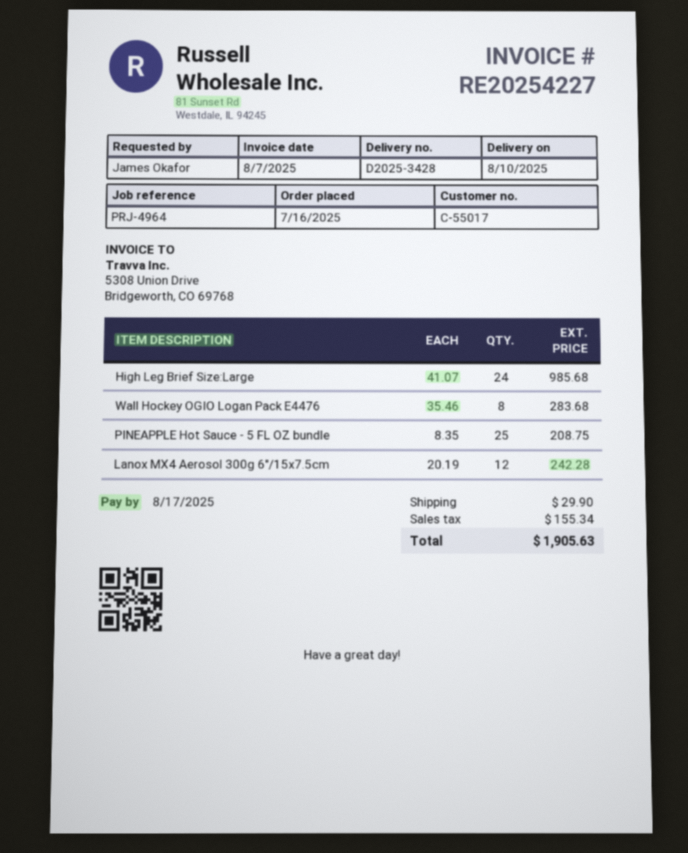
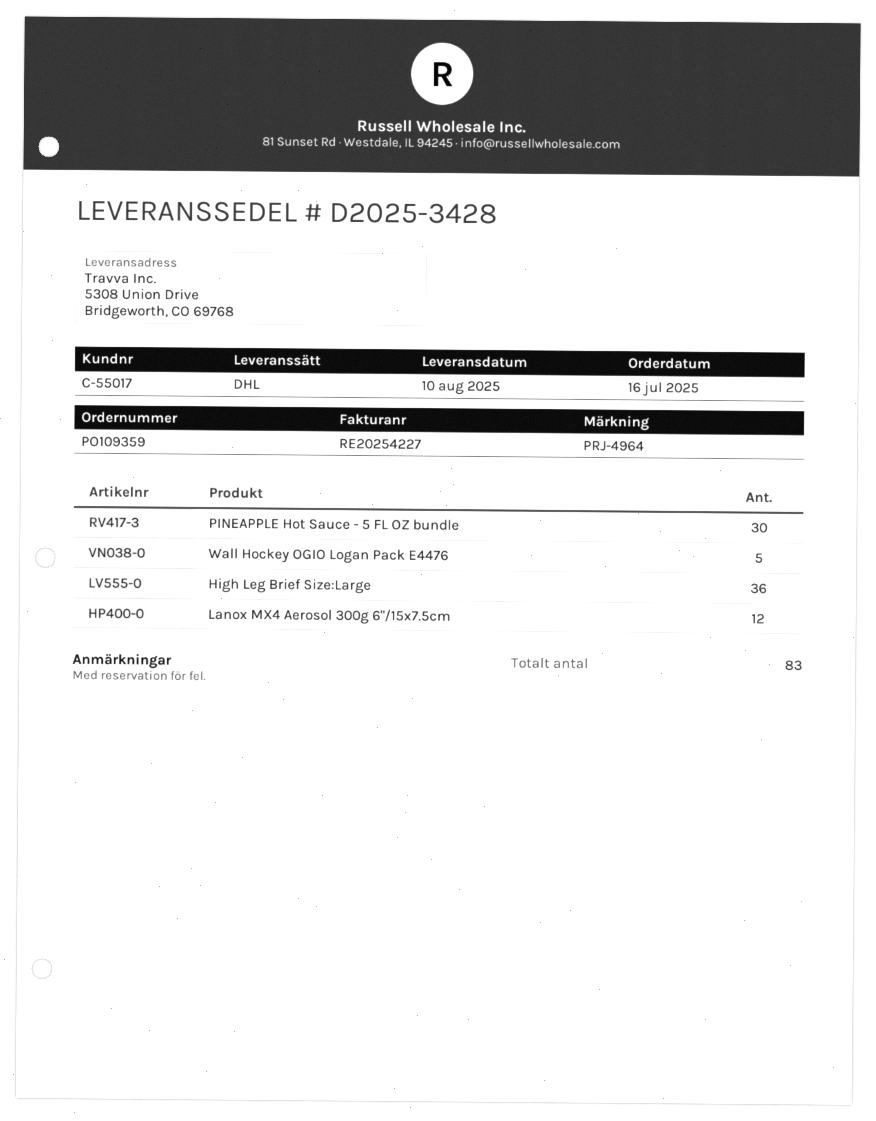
High Leg Brief Size:Large: 24 -> 36
Wall Hockey OGIO Logan Pack E4476: 8 -> 5
PINEAPPLE Hot Sauce - 5 FL OZ bundle: 25 -> 30

